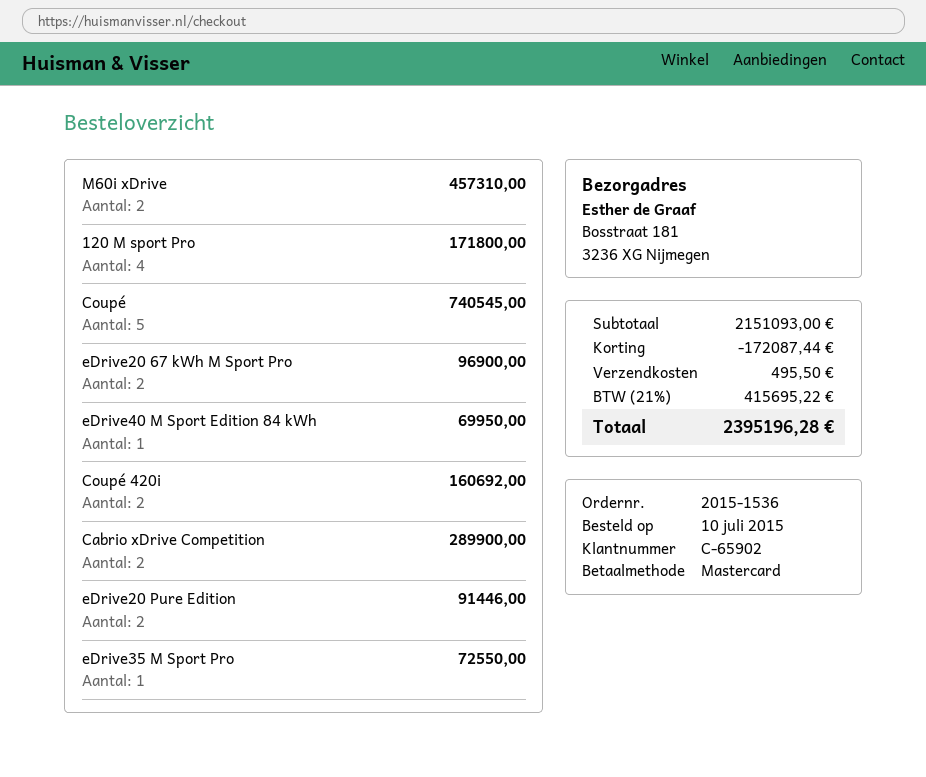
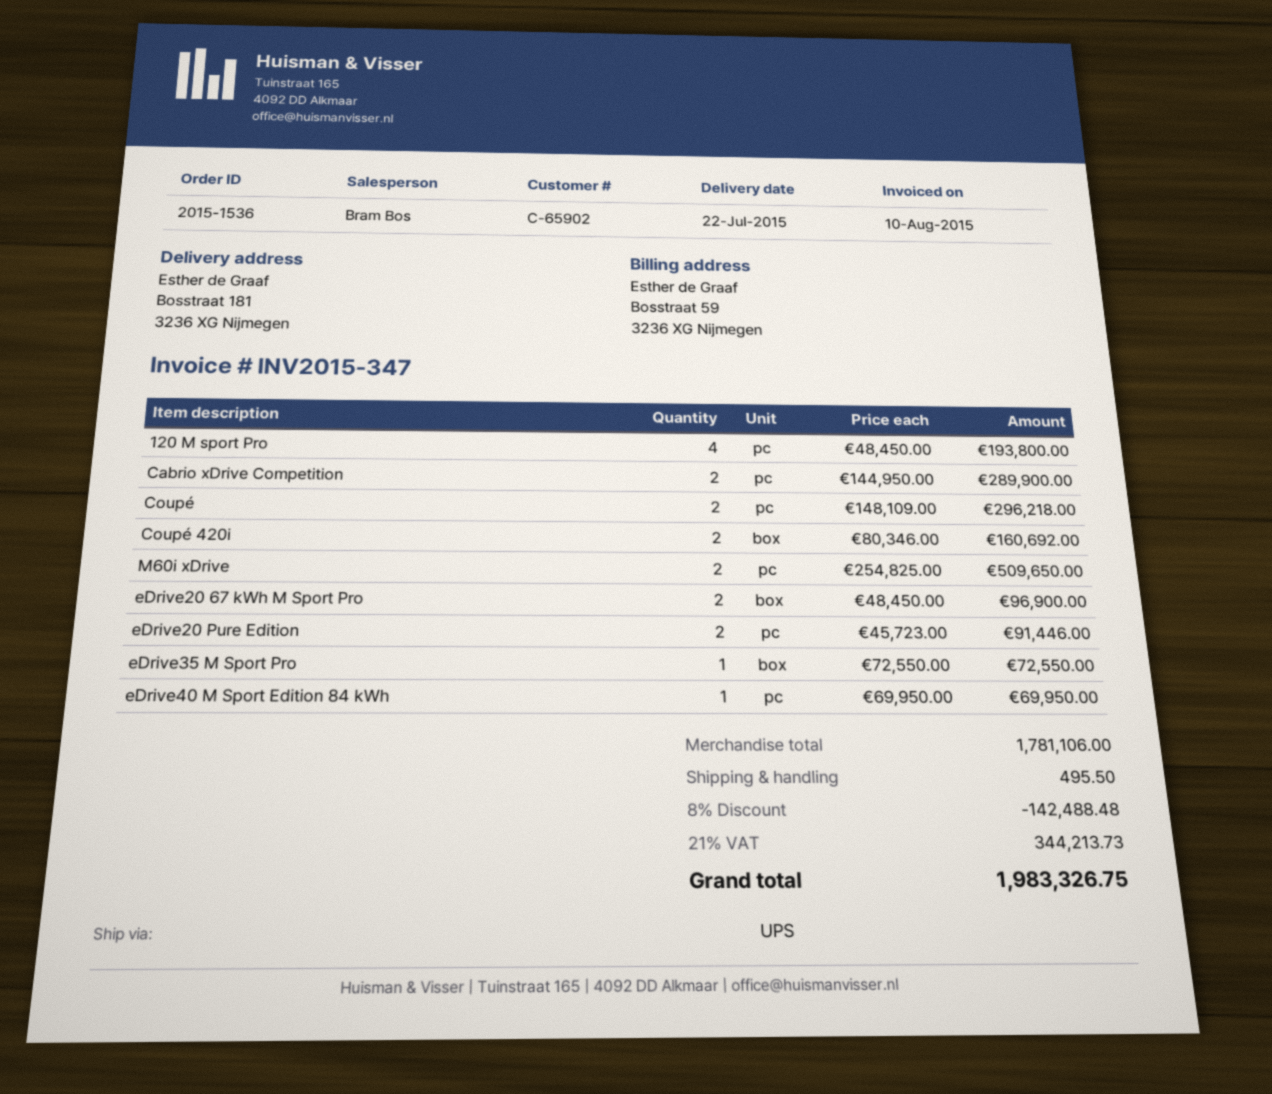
M60i xDrive: 2 for 457310.00 -> 2 for 509650.00
120 M sport Pro: 4 for 171800.00 -> 4 for 193800.00
Coupé: 5 for 740545.00 -> 2 for 296218.00
subtotal: 2151093.00 -> 1781106.00
discount: 172087.44 -> 142488.48
tax: 21% = 415695.22 -> 21% = 344213.73
total: 2395196.28 -> 1983326.75

